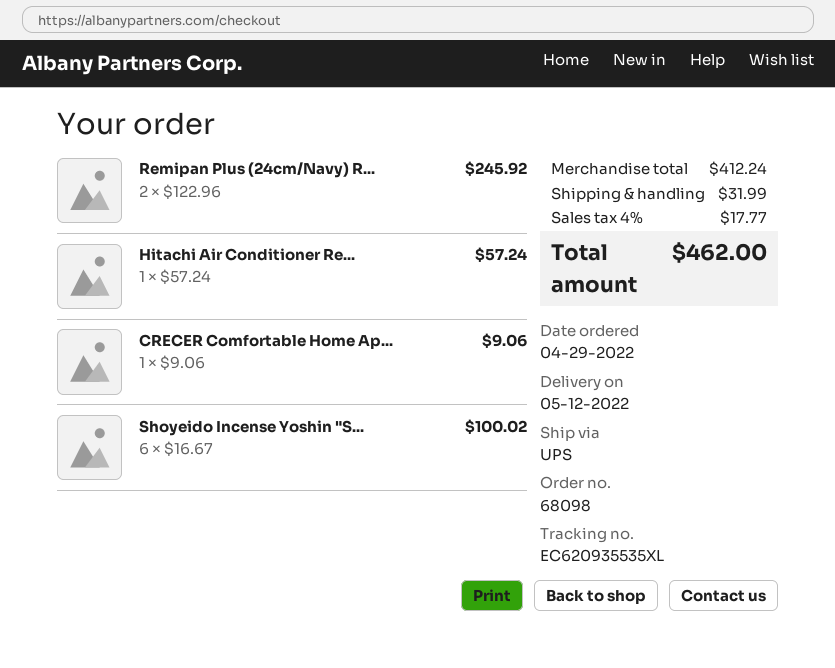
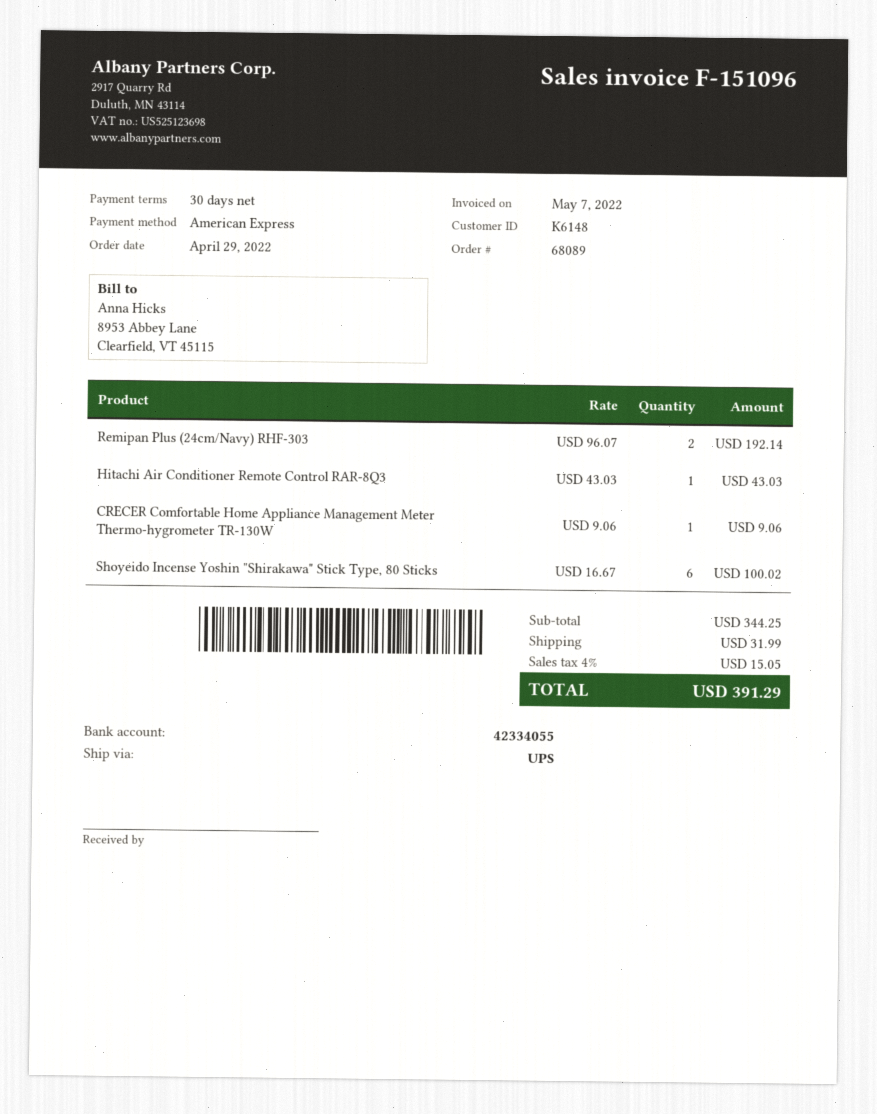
order number: 68098 -> 68089
Remipan Plus (24cm/Navy) R...: 2 x 122.96 = 245.92 -> 2 x 96.07 = 192.14
Hitachi Air Conditioner Re...: 1 x 57.24 = 57.24 -> 1 x 43.03 = 43.03
subtotal: 412.24 -> 344.25
tax: 4% = 17.77 -> 4% = 15.05
total: 462.00 -> 391.29

